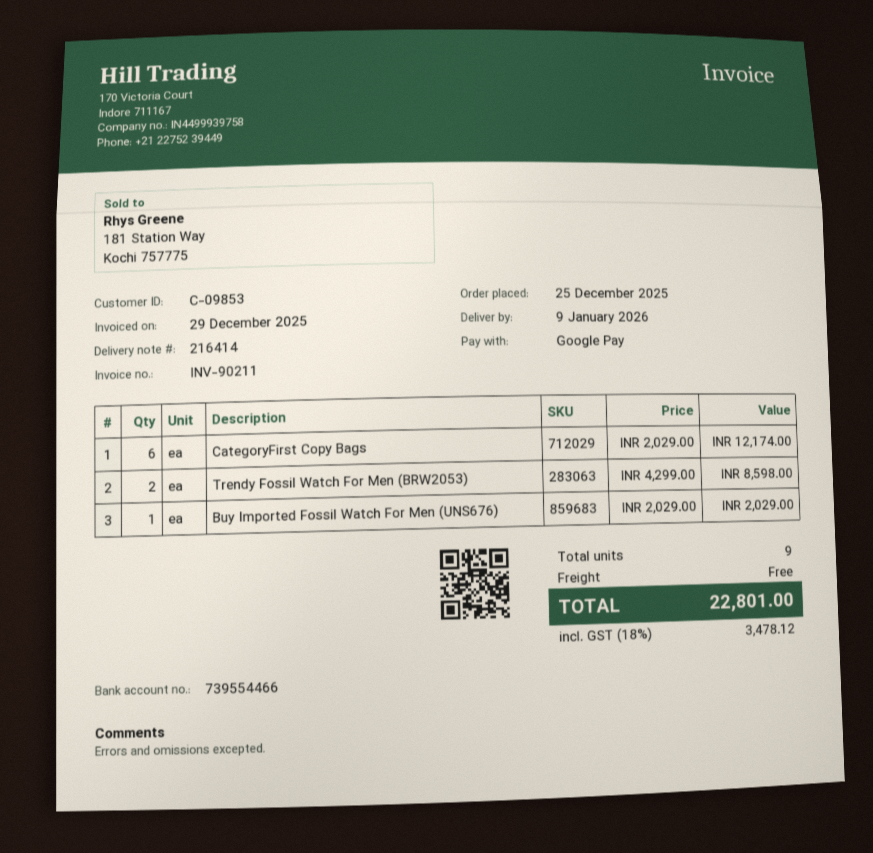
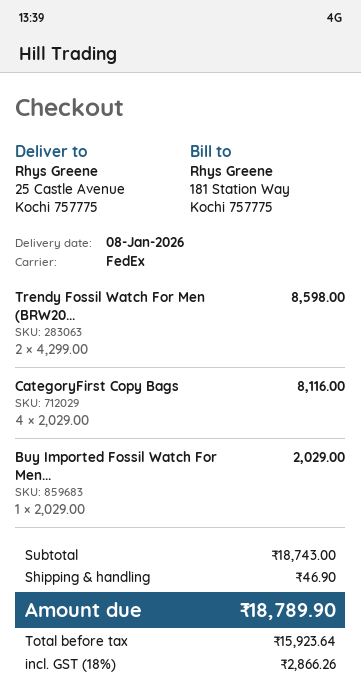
delivery date: 2026-01-09 -> 2026-01-08
CategoryFirst Copy Bags: 6 x 2029.00 = 12174.00 -> 4 x 2029.00 = 8116.00
shipping: 0.00 -> 46.90
tax: 18% = 3478.12 -> 18% = 2866.26
total: 22801.00 -> 18789.90

